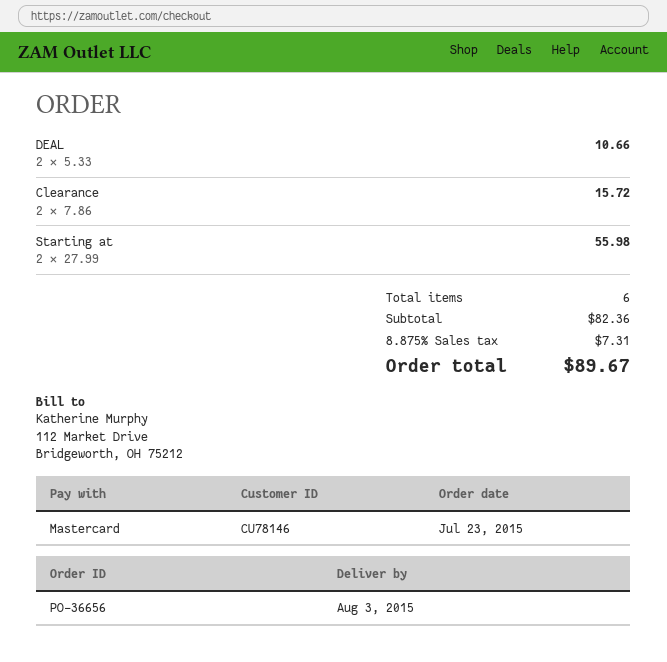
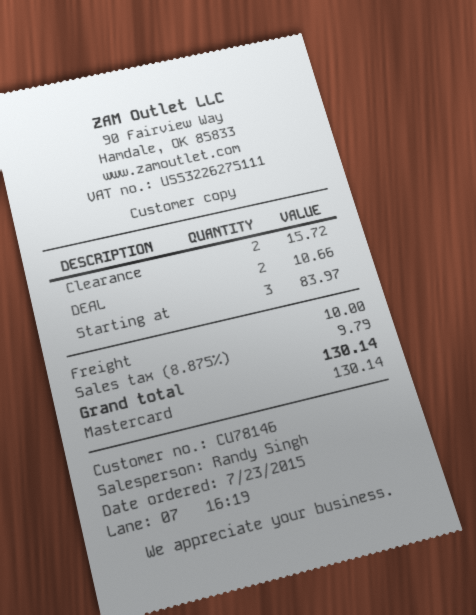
Starting at: 2 for 55.98 -> 3 for 83.97
shipping: none -> 10.00
tax: 8.875% = 7.31 -> 8.875% = 9.79
total: 89.67 -> 130.14

